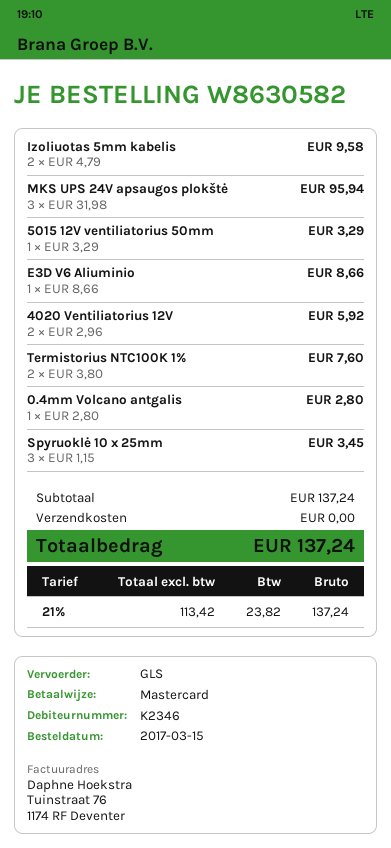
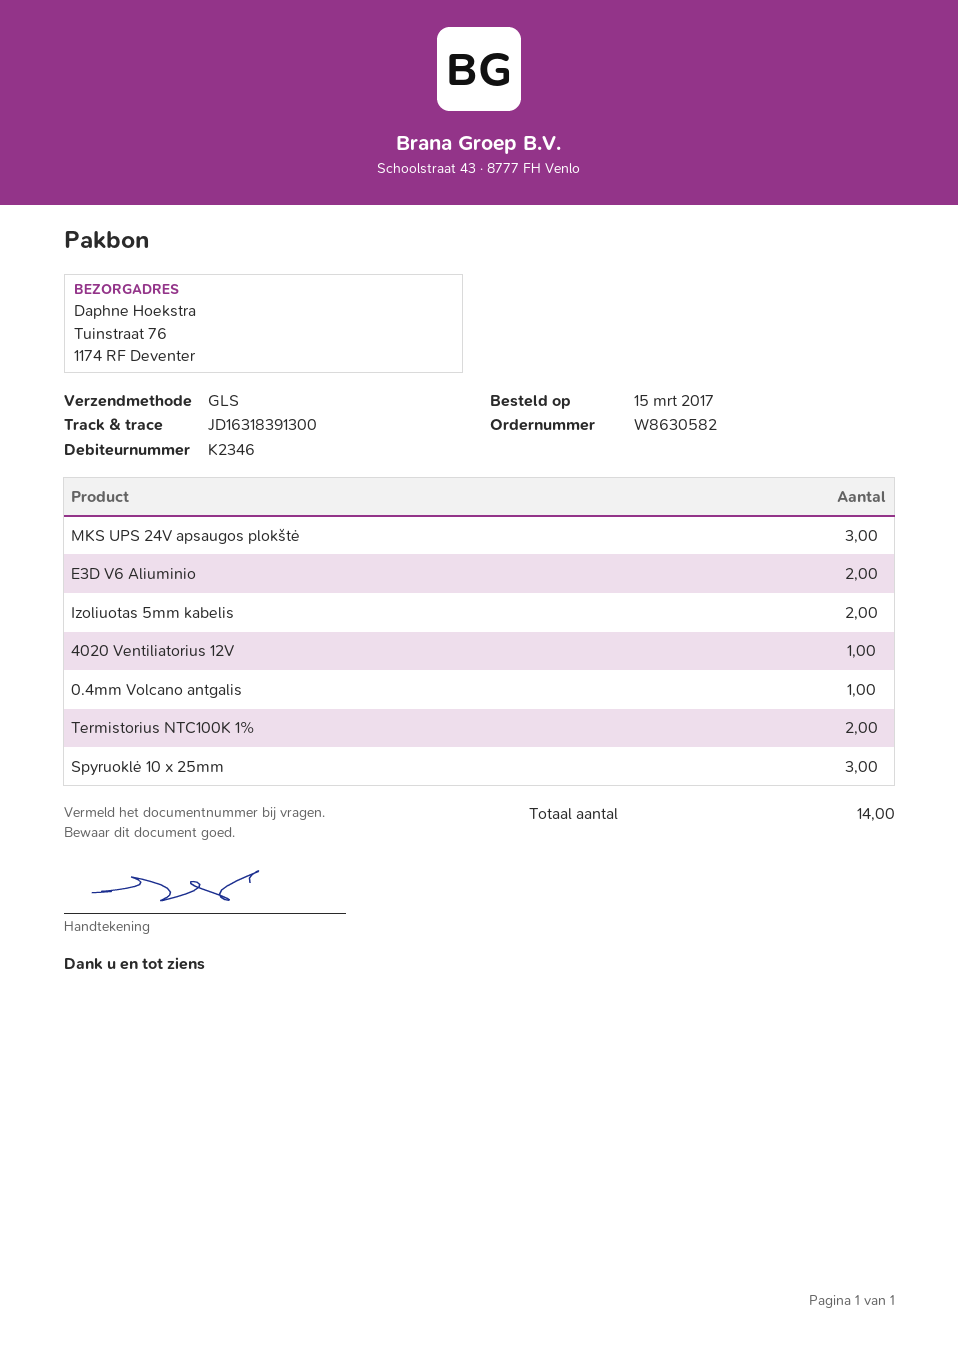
5015 12V ventiliatorius 50mm: 1 -> none
E3D V6 Aliuminio: 1 -> 2
4020 Ventiliatorius 12V: 2 -> 1

